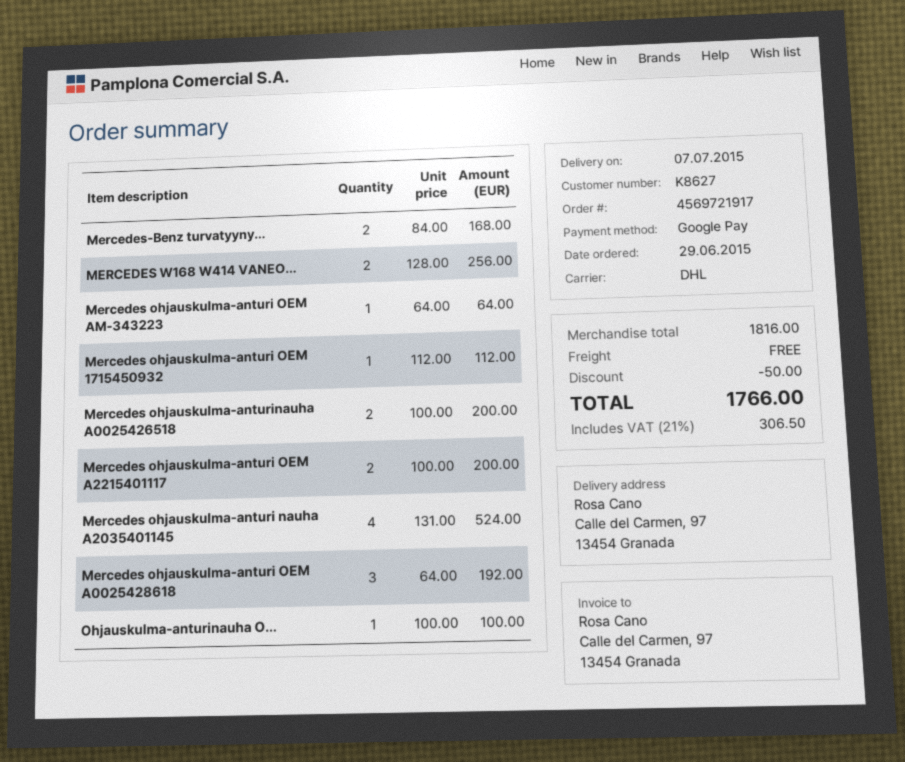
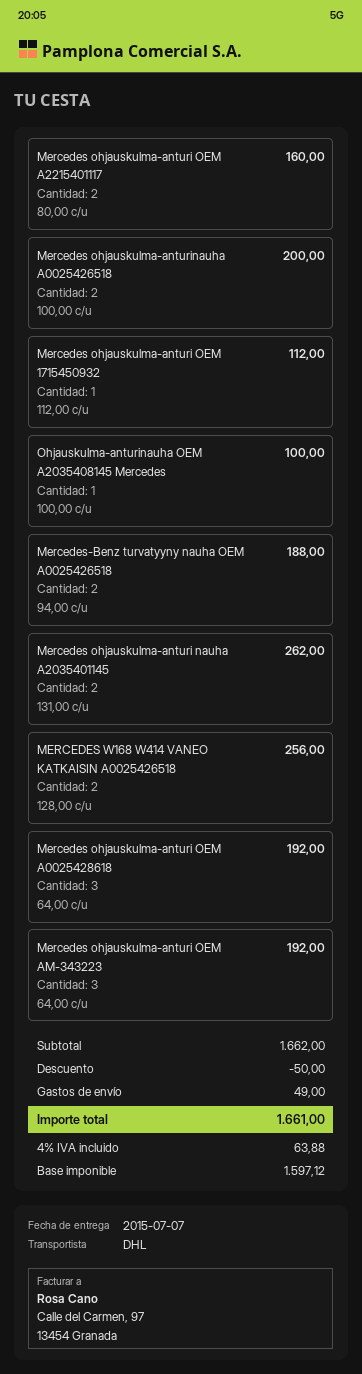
Mercedes-Benz turvatyyny...: 2 x 84.00 = 168.00 -> 2 x 94.00 = 188.00
Mercedes ohjauskulma-anturi OEM AM-343223: 1 x 64.00 = 64.00 -> 3 x 64.00 = 192.00
Mercedes ohjauskulma-anturi OEM A2215401117: 2 x 100.00 = 200.00 -> 2 x 80.00 = 160.00
Mercedes ohjauskulma-anturi nauha A2035401145: 4 x 131.00 = 524.00 -> 2 x 131.00 = 262.00
subtotal: 1816.00 -> 1662.00
shipping: 0.00 -> 49.00
tax: 21% = 306.50 -> 4% = 63.88
total: 1766.00 -> 1661.00

